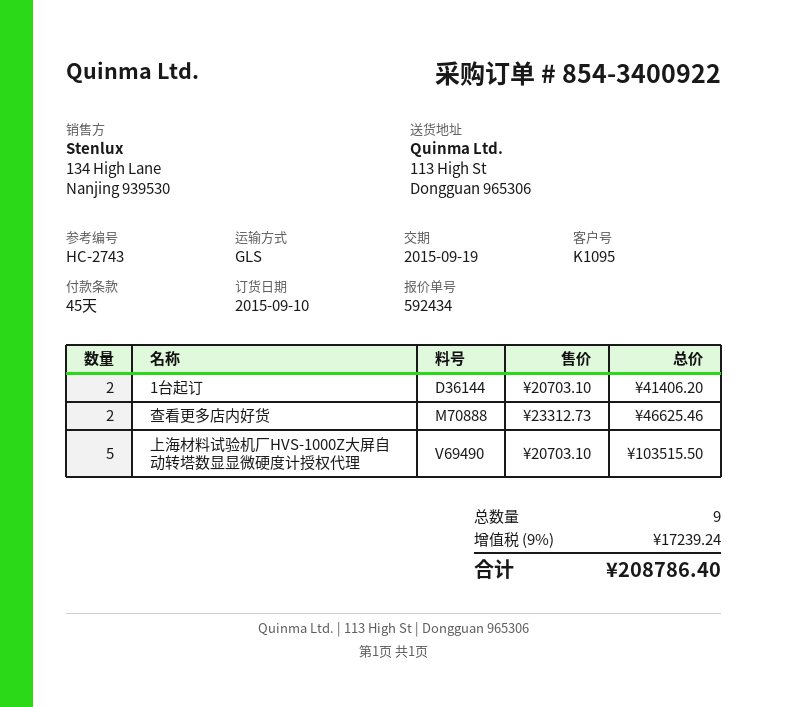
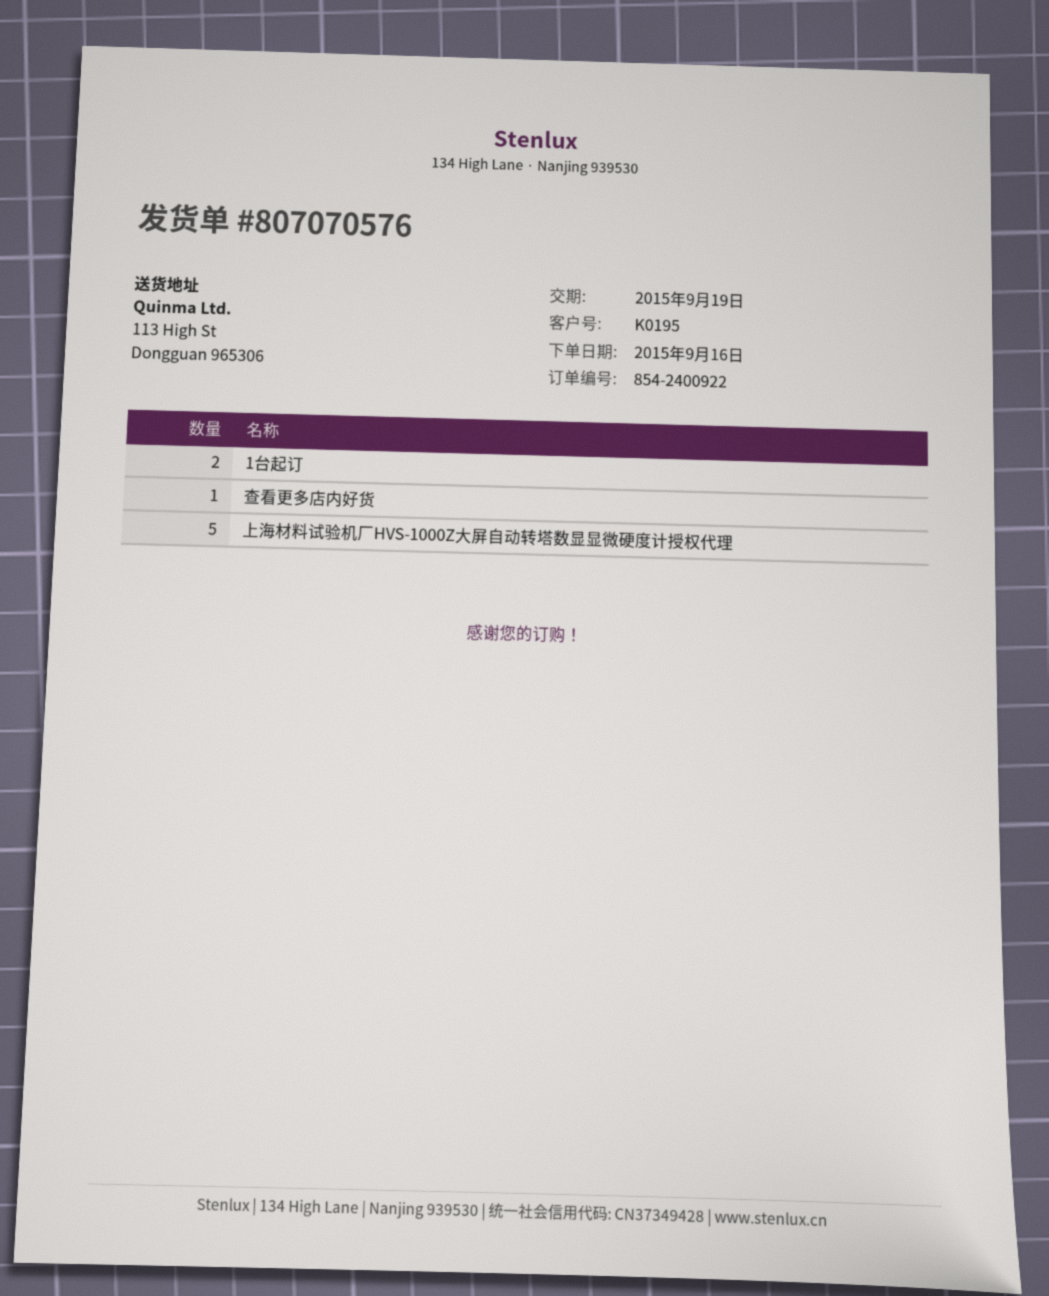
order number: 854-3400922 -> 854-2400922
order date: 2015-09-10 -> 2015-09-16
customer number: K1095 -> K0195
查看更多店内好货: 2 -> 1

